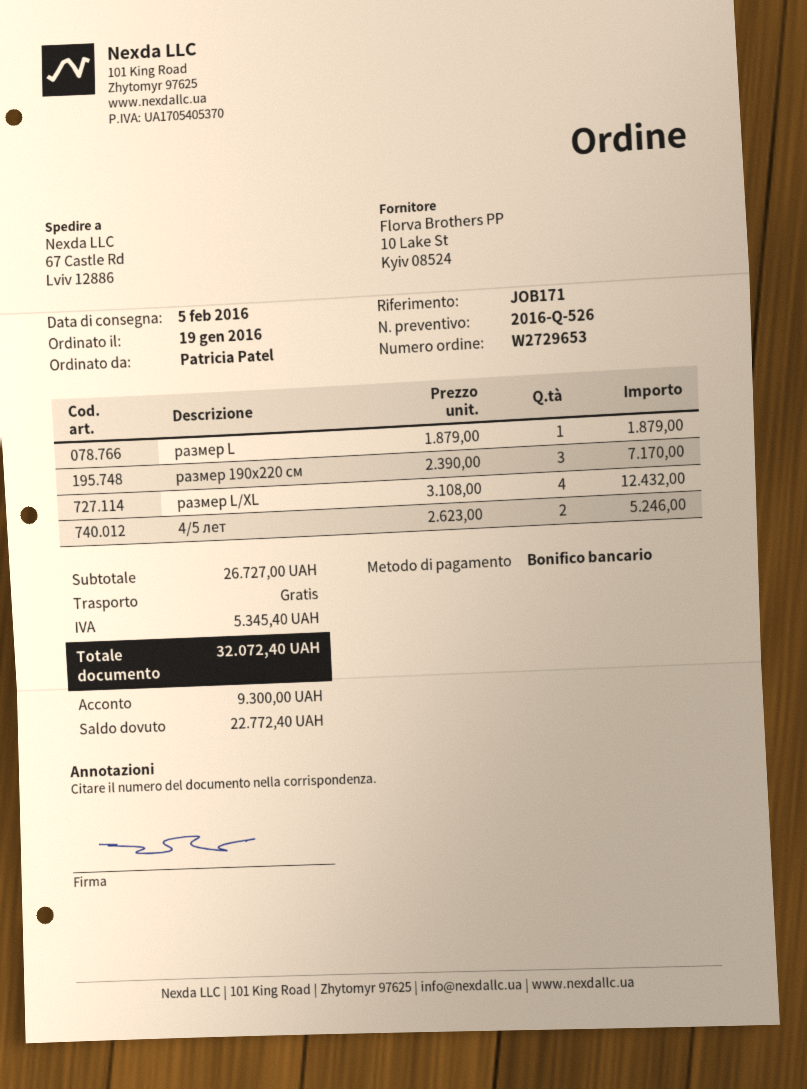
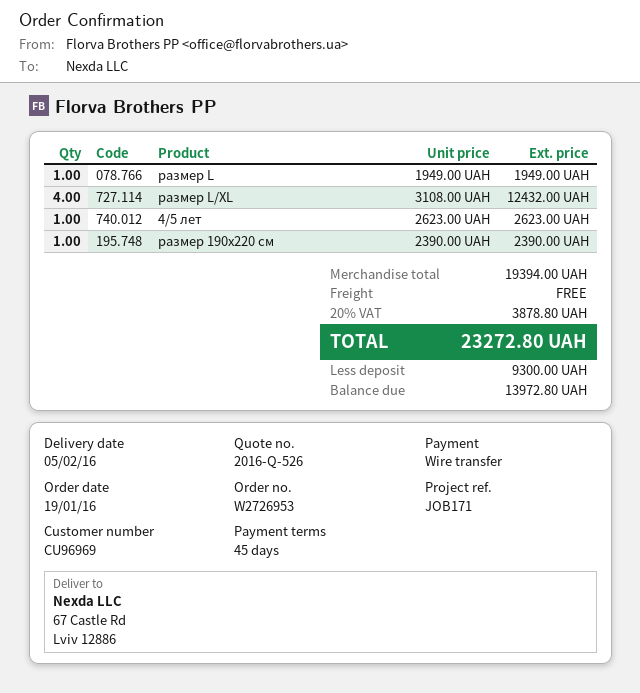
order number: W2729653 -> W2726953
размер L: 1 x 1879.00 = 1879.00 -> 1 x 1949.00 = 1949.00
размер 190х220 см: 3 x 2390.00 = 7170.00 -> 1 x 2390.00 = 2390.00
4/5 лет: 2 x 2623.00 = 5246.00 -> 1 x 2623.00 = 2623.00
subtotal: 26727.00 -> 19394.00
tax: 5345.40 -> 3878.80
total: 32072.40 -> 23272.80
balance: 22772.40 -> 13972.80

